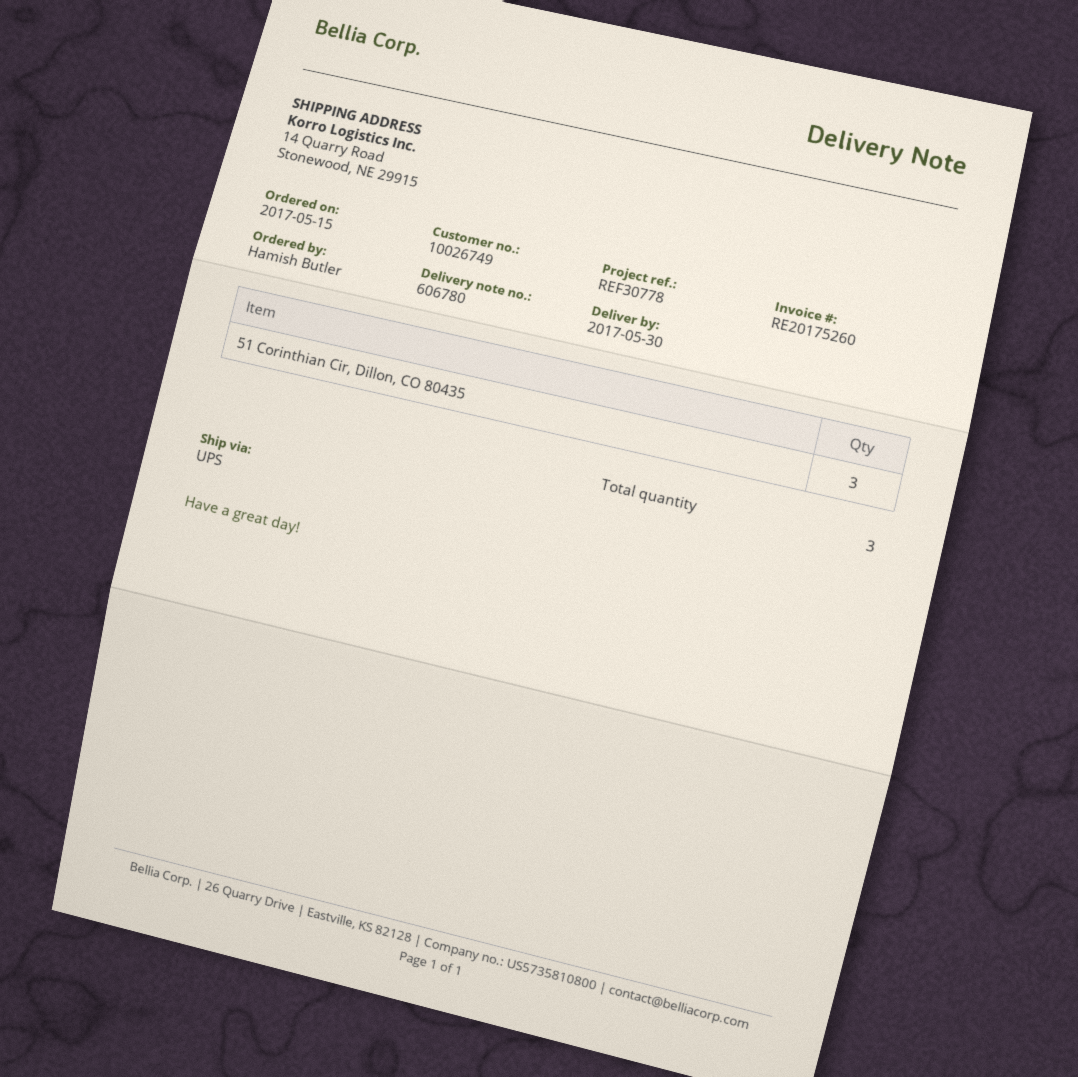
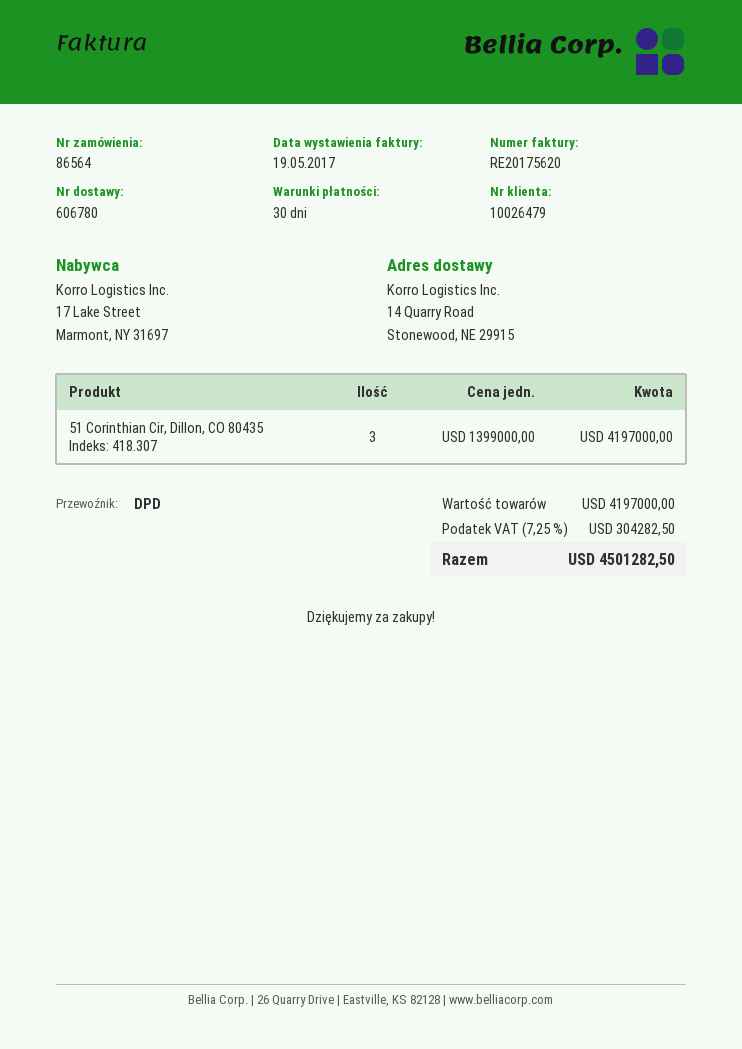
invoice number: RE20175260 -> RE20175620
customer number: 10026749 -> 10026479
shipping method: UPS -> DPD

